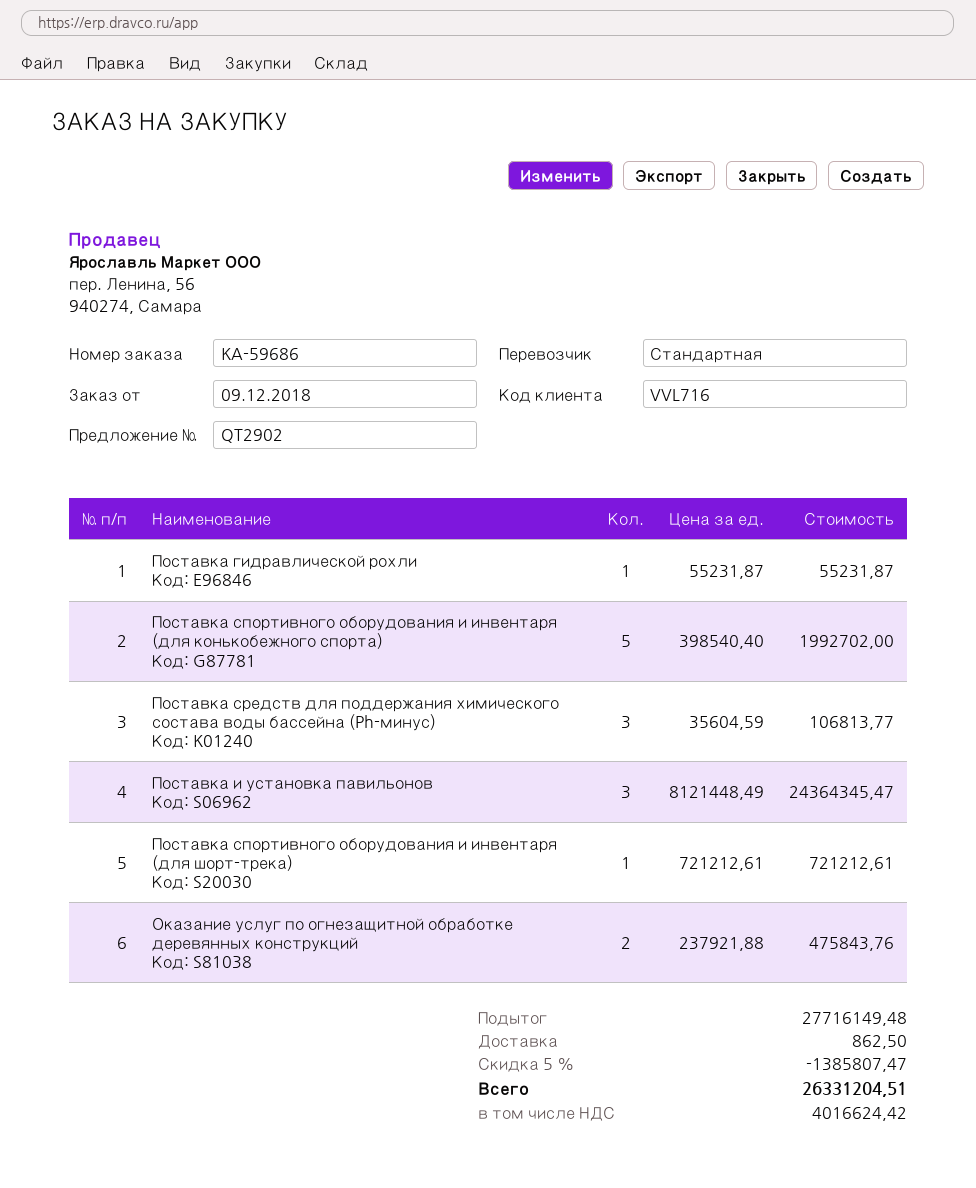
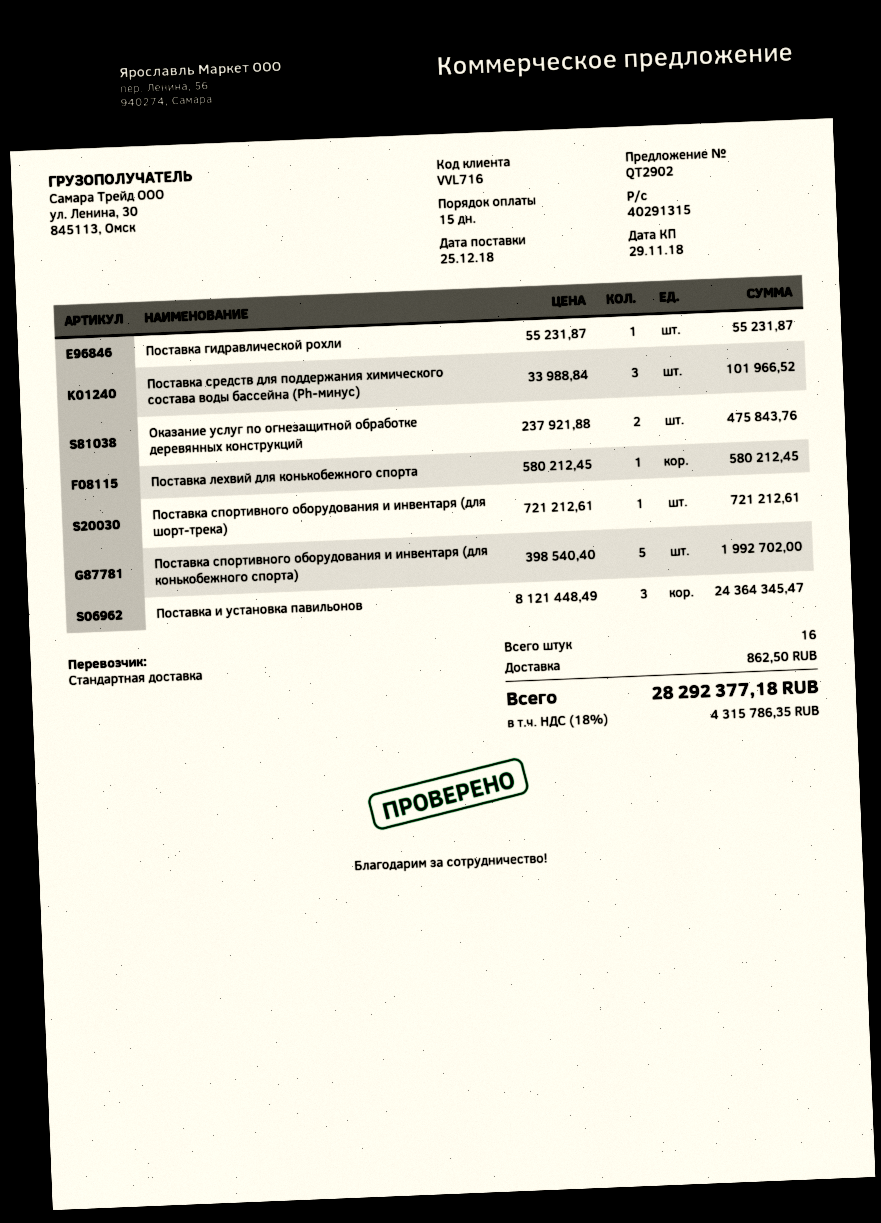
Поставка средств для поддержания химического состава воды бассейна (Ph-минус): 3 x 35604.59 = 106813.77 -> 3 x 33988.84 = 101966.52
Поставка лехвий для конькобежного спорта: none -> 1 x 580212.45 = 580212.45
discount: 5% = 1385807.47 -> none
tax: 4016624.42 -> 4315786.35
total: 26331204.51 -> 28292377.18

